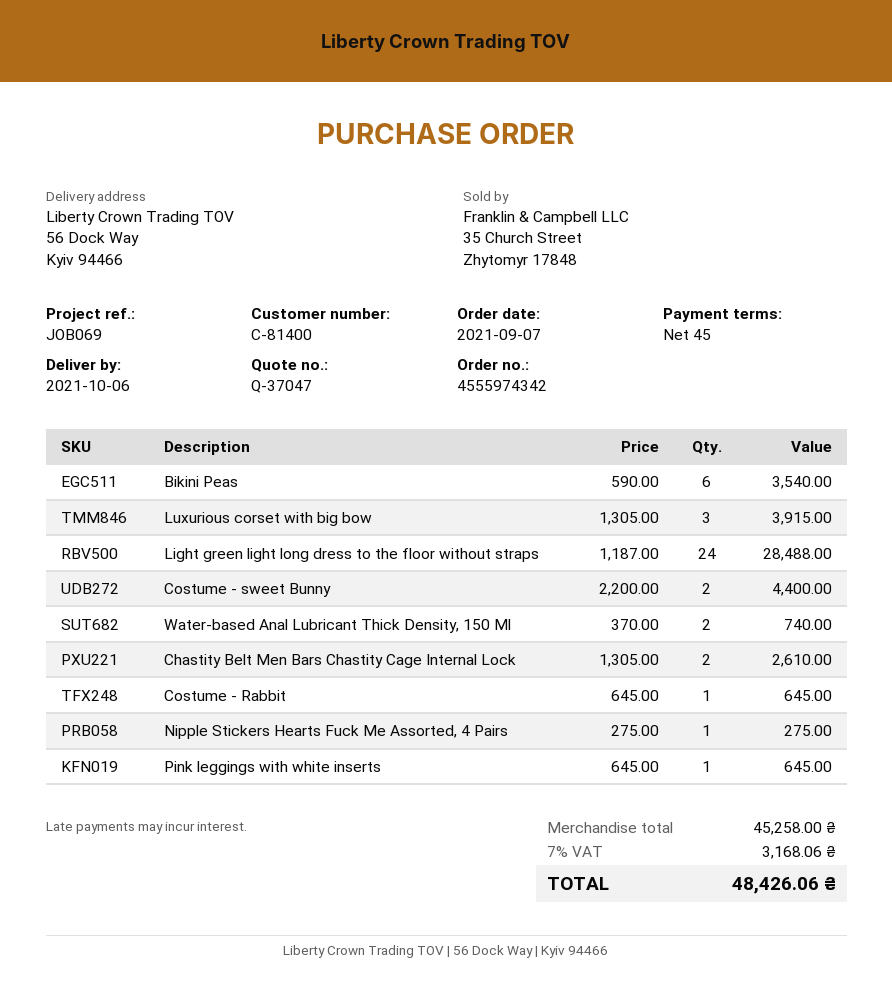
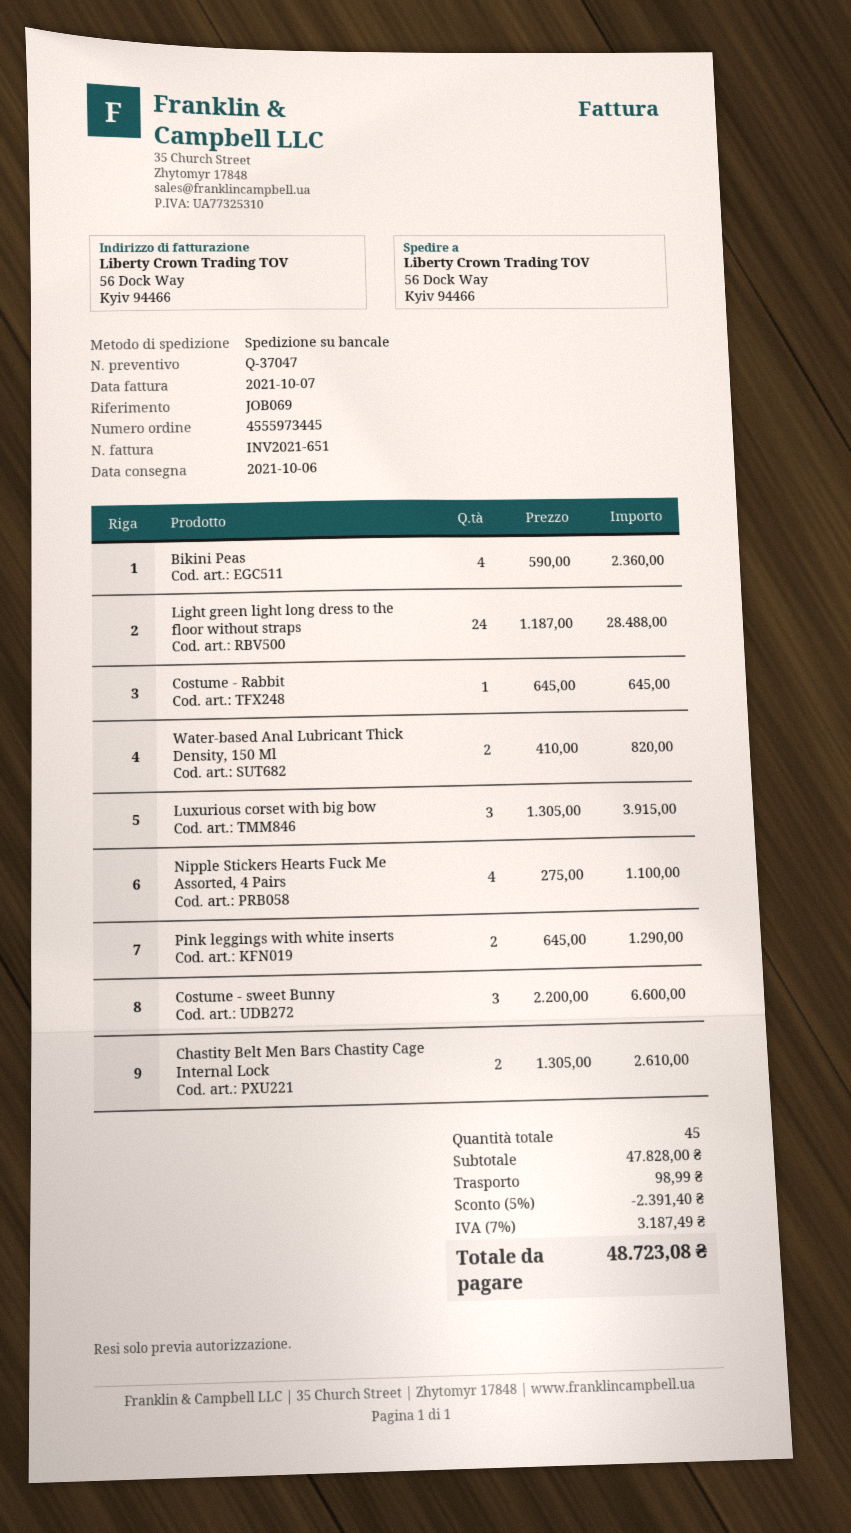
order number: 4555974342 -> 4555973445
Bikini Peas: 6 x 590.00 = 3540.00 -> 4 x 590.00 = 2360.00
Costume - sweet Bunny: 2 x 2200.00 = 4400.00 -> 3 x 2200.00 = 6600.00
Water-based Anal Lubricant Thick Density, 150 Ml: 2 x 370.00 = 740.00 -> 2 x 410.00 = 820.00
Nipple Stickers Hearts Fuck Me Assorted, 4 Pairs: 1 x 275.00 = 275.00 -> 4 x 275.00 = 1100.00
Pink leggings with white inserts: 1 x 645.00 = 645.00 -> 2 x 645.00 = 1290.00
subtotal: 45258.00 -> 47828.00
discount: none -> 5% = 2391.40
shipping: none -> 98.99
tax: 7% = 3168.06 -> 7% = 3187.49
total: 48426.06 -> 48723.08

